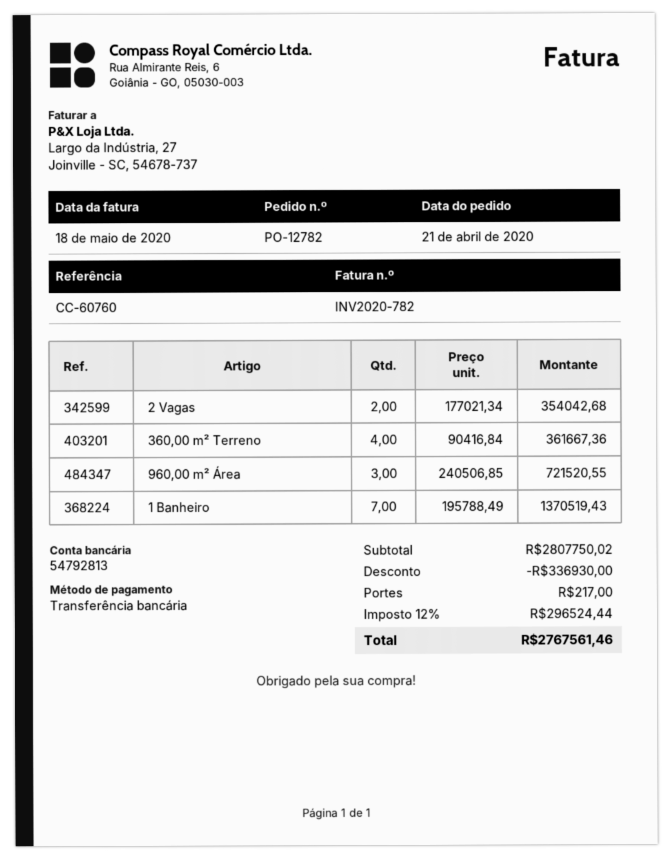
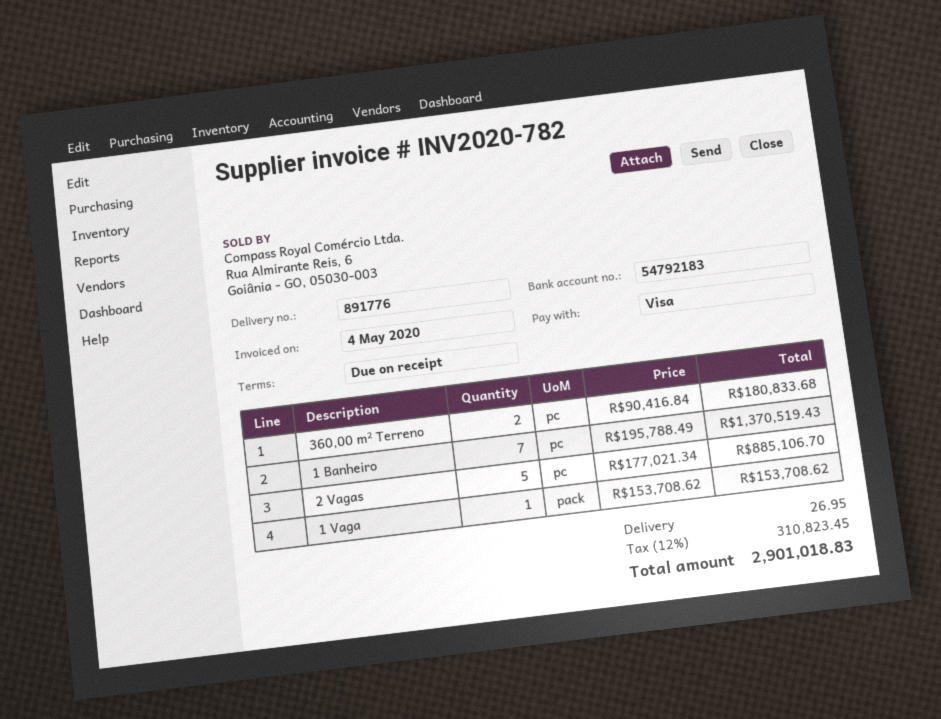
invoice date: 2020-05-18 -> 2020-05-04
payment method: bank transfer -> Visa
bank account: 54792813 -> 54792183
2 Vagas: 2 x 177021.34 = 354042.68 -> 5 x 177021.34 = 885106.70
360,00 m² Terreno: 4 x 90416.84 = 361667.36 -> 2 x 90416.84 = 180833.68
960,00 m² Área: 3 x 240506.85 = 721520.55 -> none
1 Vaga: none -> 1 x 153708.62 = 153708.62
discount: 336930.00 -> none
shipping: 217.00 -> 26.95
tax: 12% = 296524.44 -> 12% = 310823.45
total: 2767561.46 -> 2901018.83

